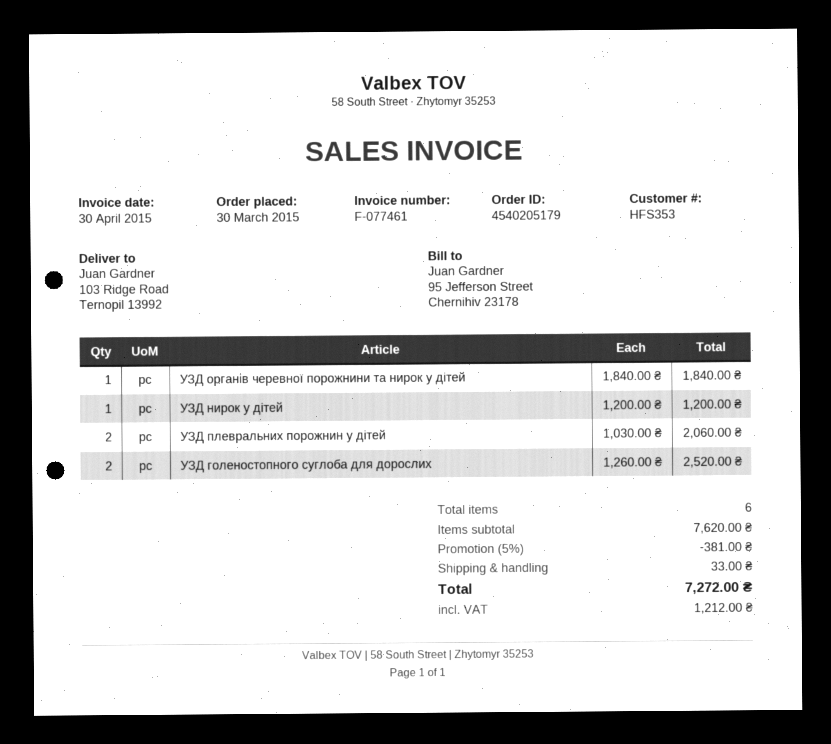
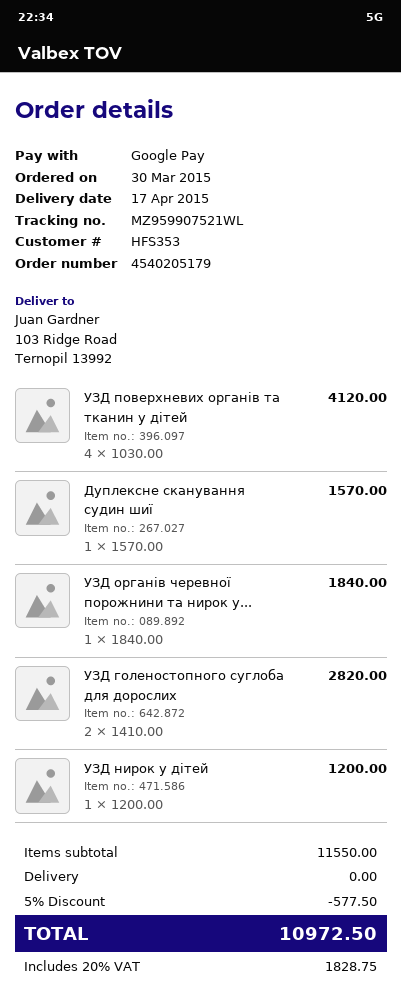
УЗД плевральних порожнин у дітей: 2 x 1030.00 = 2060.00 -> none
УЗД голеностопного суглоба для дорослих: 2 x 1260.00 = 2520.00 -> 2 x 1410.00 = 2820.00
УЗД поверхневих органів та тканин у дітей: none -> 4 x 1030.00 = 4120.00
Дуплексне сканування судин шиї: none -> 1 x 1570.00 = 1570.00
subtotal: 7620.00 -> 11550.00
discount: 5% = 381.00 -> 5% = 577.50
shipping: 33.00 -> 0.00
tax: 1212.00 -> 1828.75
total: 7272.00 -> 10972.50

